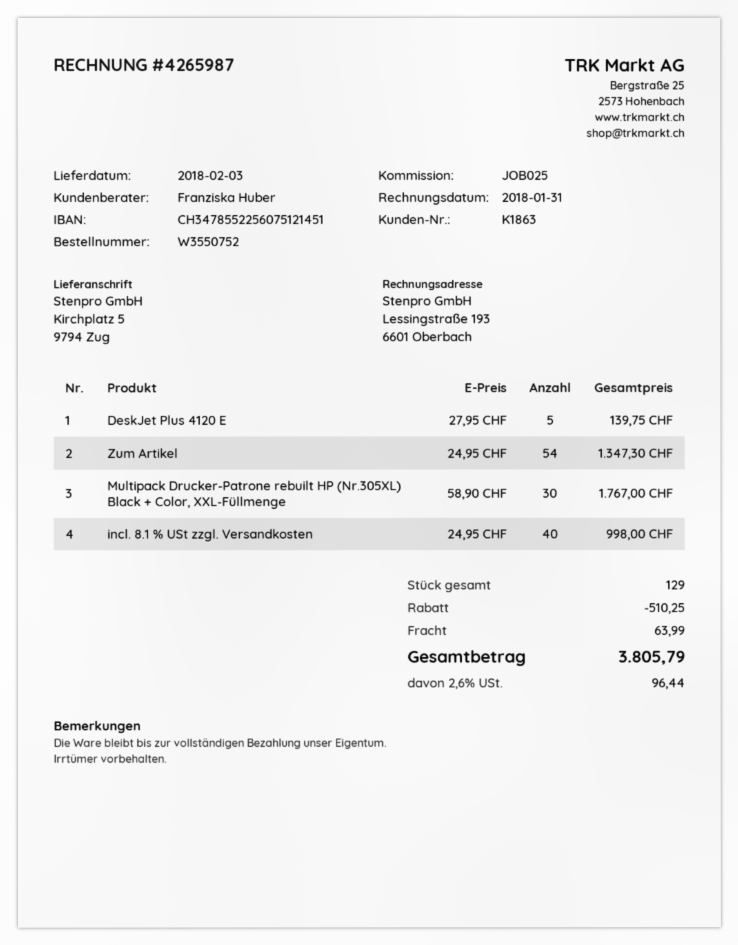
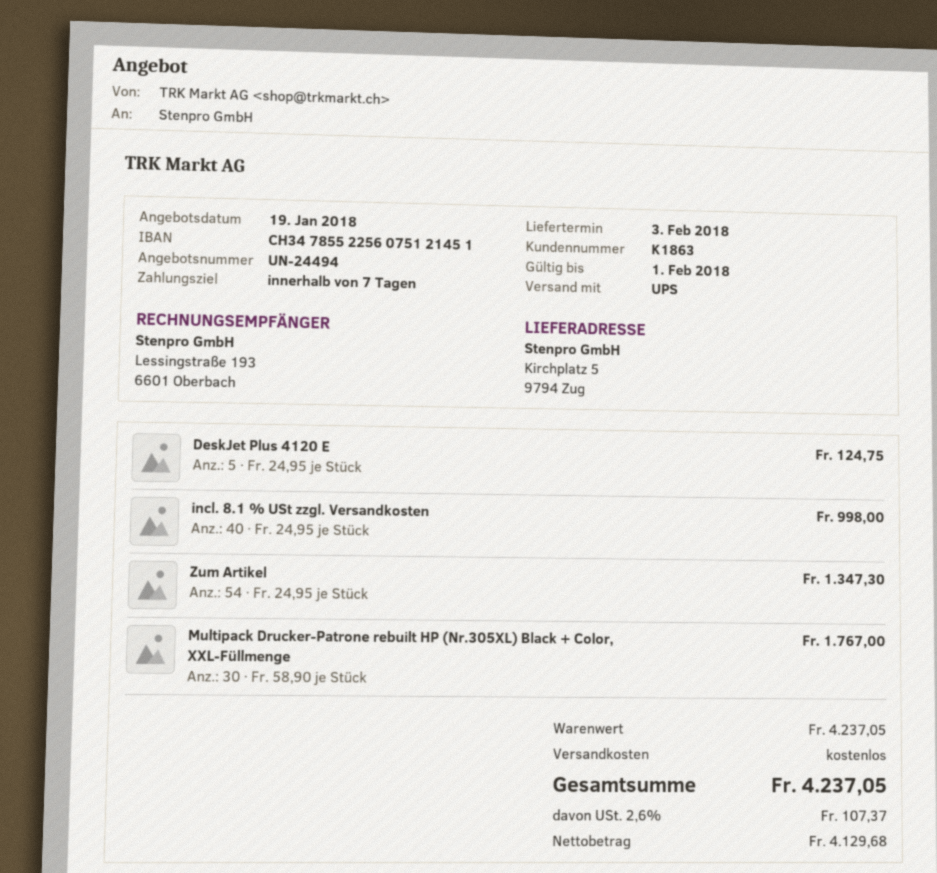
DeskJet Plus 4120 E: 5 x 27.95 = 139.75 -> 5 x 24.95 = 124.75
discount: 510.25 -> none
shipping: 63.99 -> 0.00
tax: 2.6% = 96.44 -> 2.6% = 107.37
total: 3805.79 -> 4237.05

